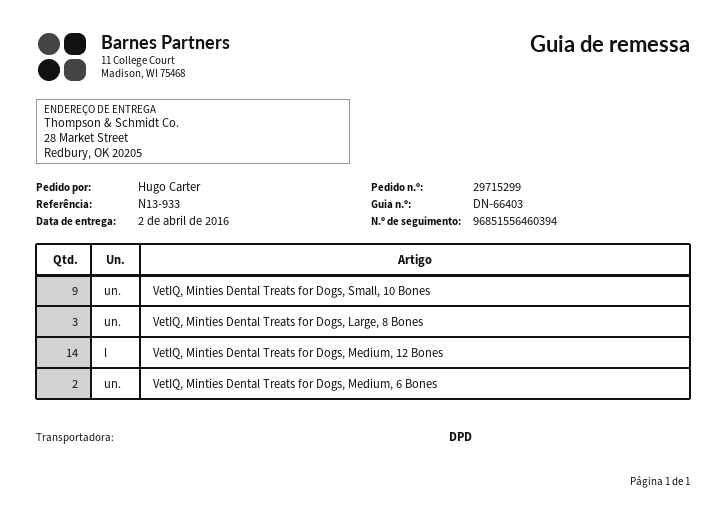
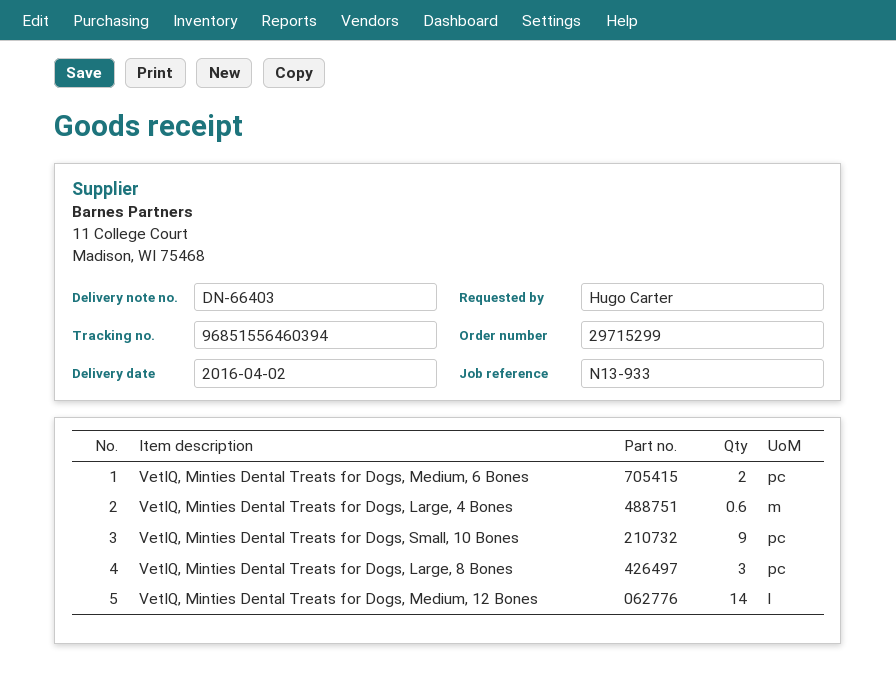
VetIQ, Minties Dental Treats for Dogs, Large, 4 Bones: none -> 0.6

